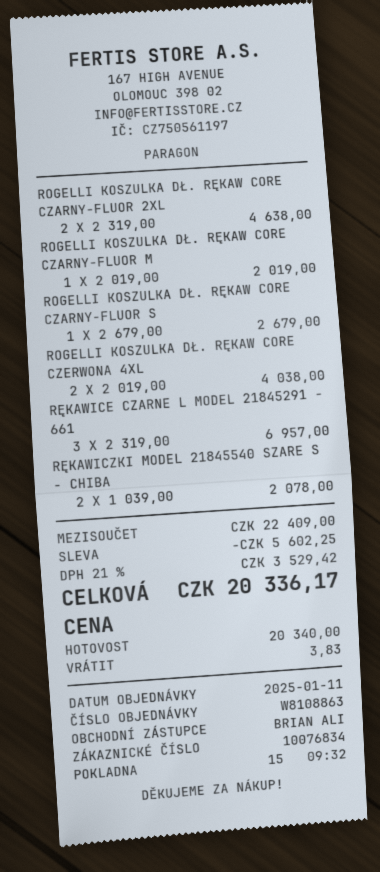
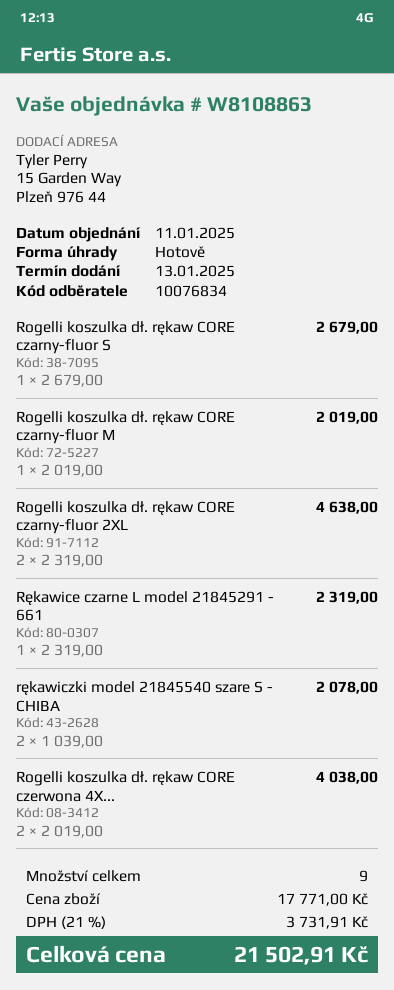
RĘKAWICE CZARNE L MODEL 21845291 - 661: 3 x 2319.00 = 6957.00 -> 1 x 2319.00 = 2319.00
subtotal: 22409.00 -> 17771.00
discount: 5602.25 -> none
tax: 21% = 3529.42 -> 21% = 3731.91
total: 20336.17 -> 21502.91

